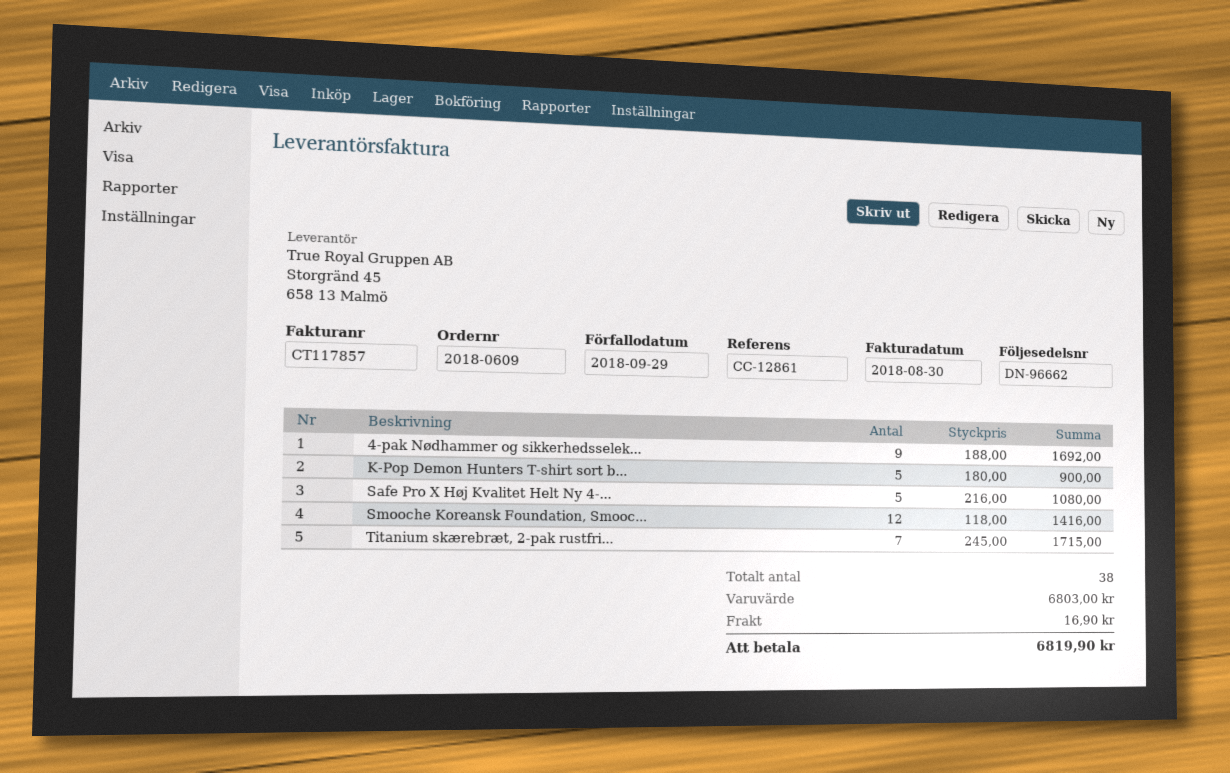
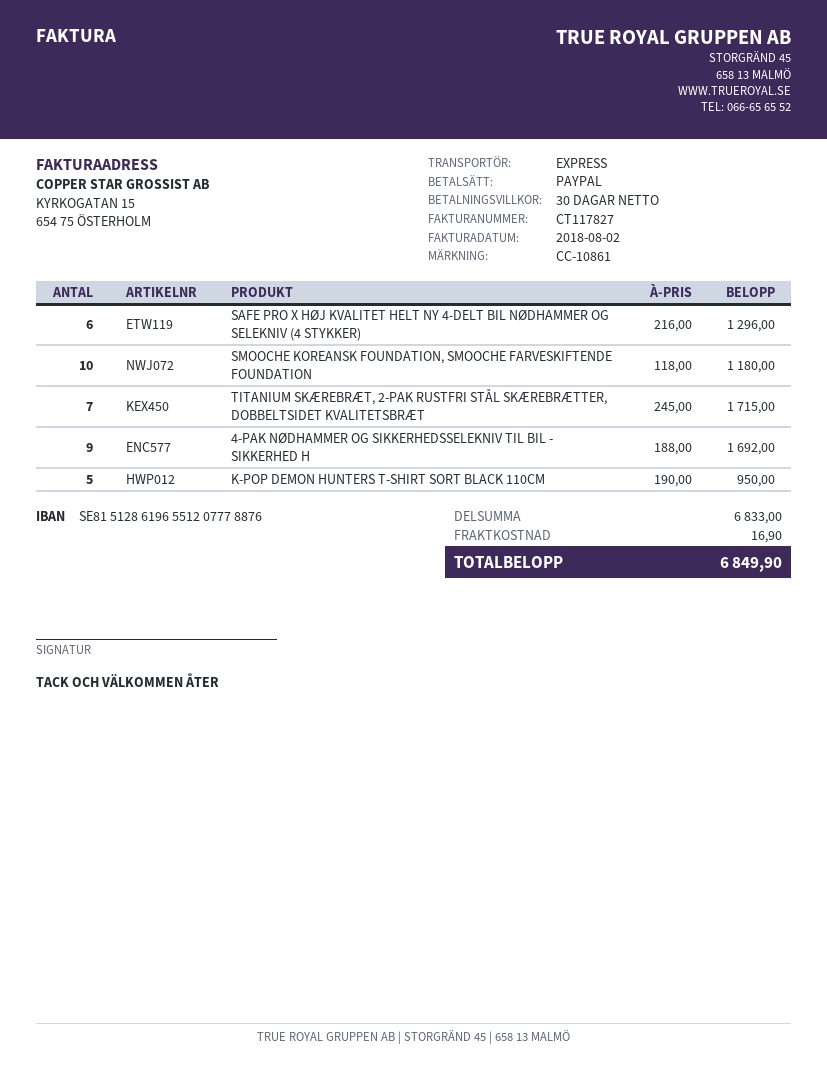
invoice number: CT117857 -> CT117827
invoice date: 2018-08-30 -> 2018-08-02
reference: CC-12861 -> CC-10861
K-Pop Demon Hunters T-shirt sort b...: 5 x 180.00 = 900.00 -> 5 x 190.00 = 950.00
Safe Pro X Høj Kvalitet Helt Ny 4-...: 5 x 216.00 = 1080.00 -> 6 x 216.00 = 1296.00
Smooche Koreansk Foundation, Smooc...: 12 x 118.00 = 1416.00 -> 10 x 118.00 = 1180.00
subtotal: 6803.00 -> 6833.00
total: 6819.90 -> 6849.90

